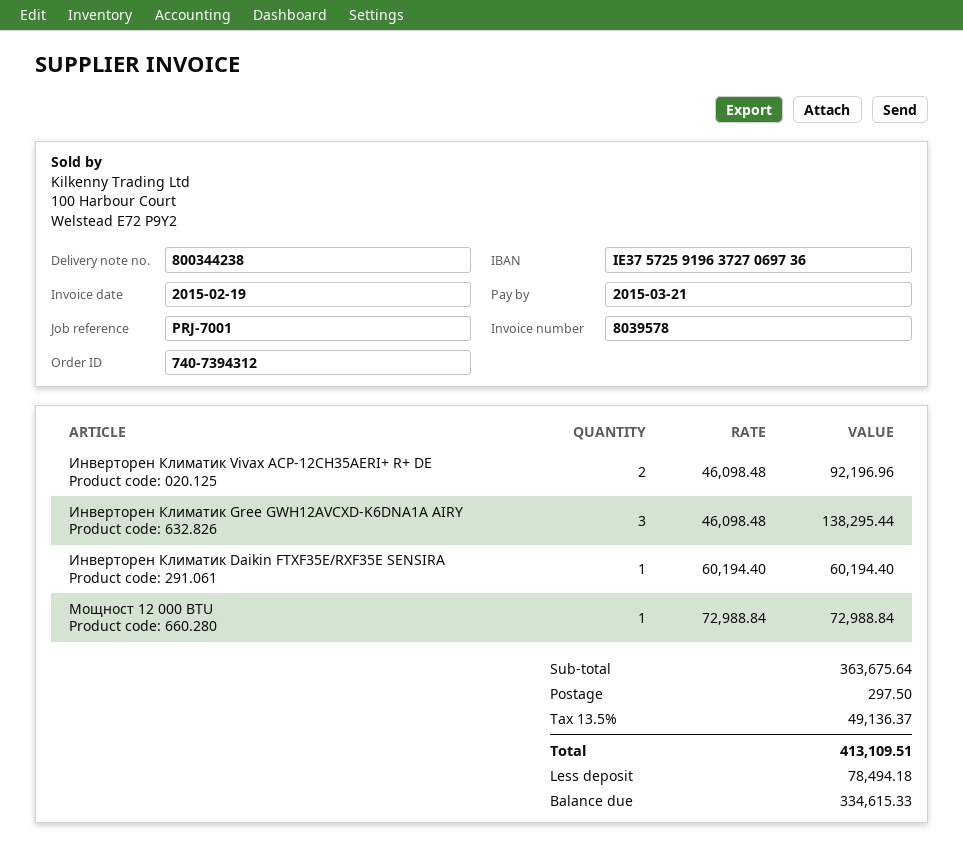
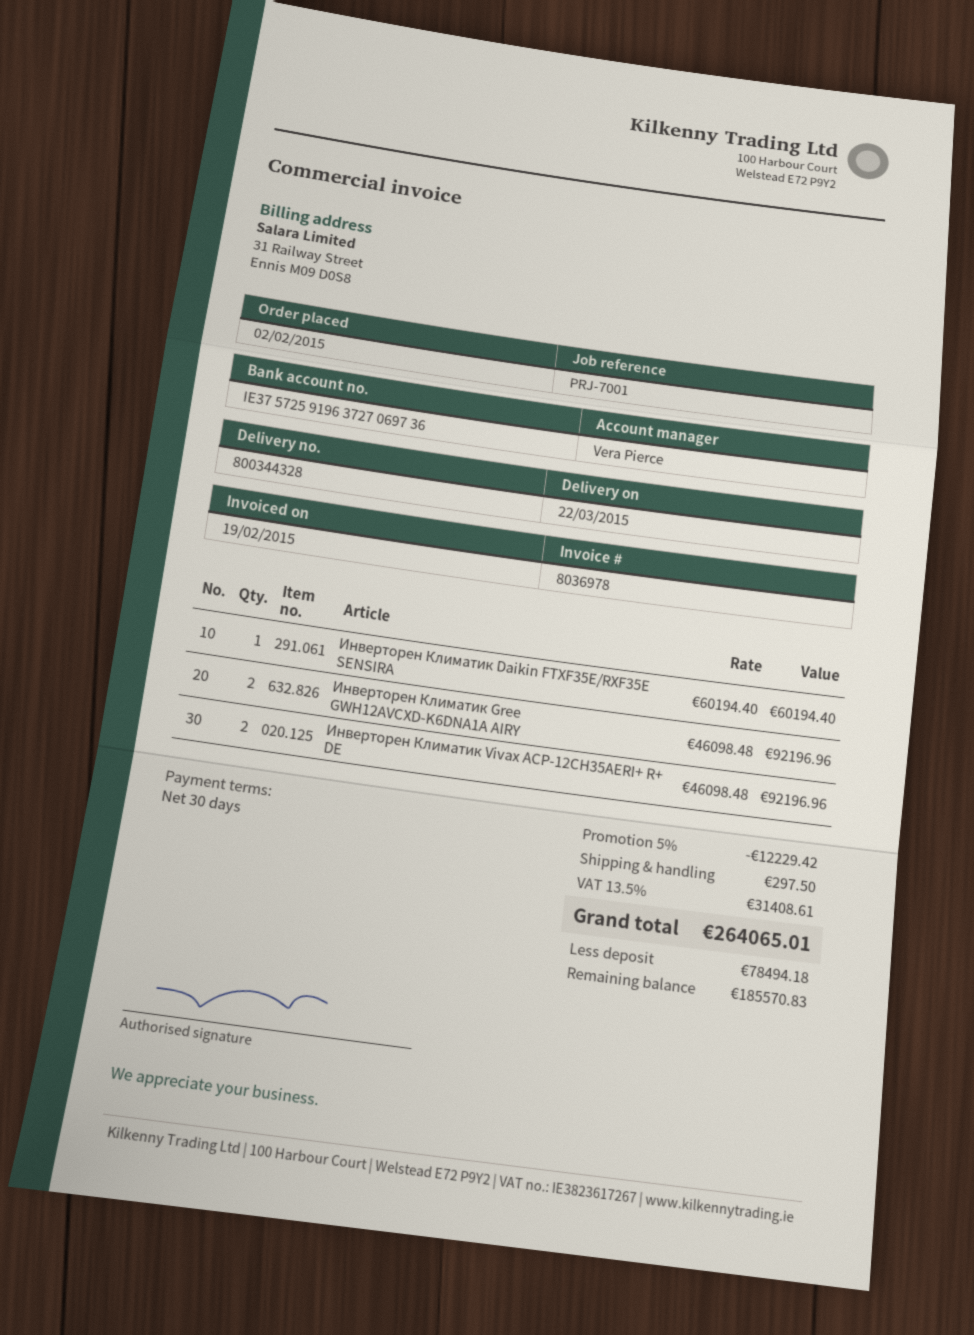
delivery note number: 800344238 -> 800344328
invoice number: 8039578 -> 8036978
Инверторен Климатик Gree GWH12AVCXD-K6DNA1A AIRY: 3 x 46098.48 = 138295.44 -> 2 x 46098.48 = 92196.96
Мощност 12 000 BTU: 1 x 72988.84 = 72988.84 -> none
discount: none -> 5% = 12229.42
tax: 13.5% = 49136.37 -> 13.5% = 31408.61
total: 413109.51 -> 264065.01
balance: 334615.33 -> 185570.83

